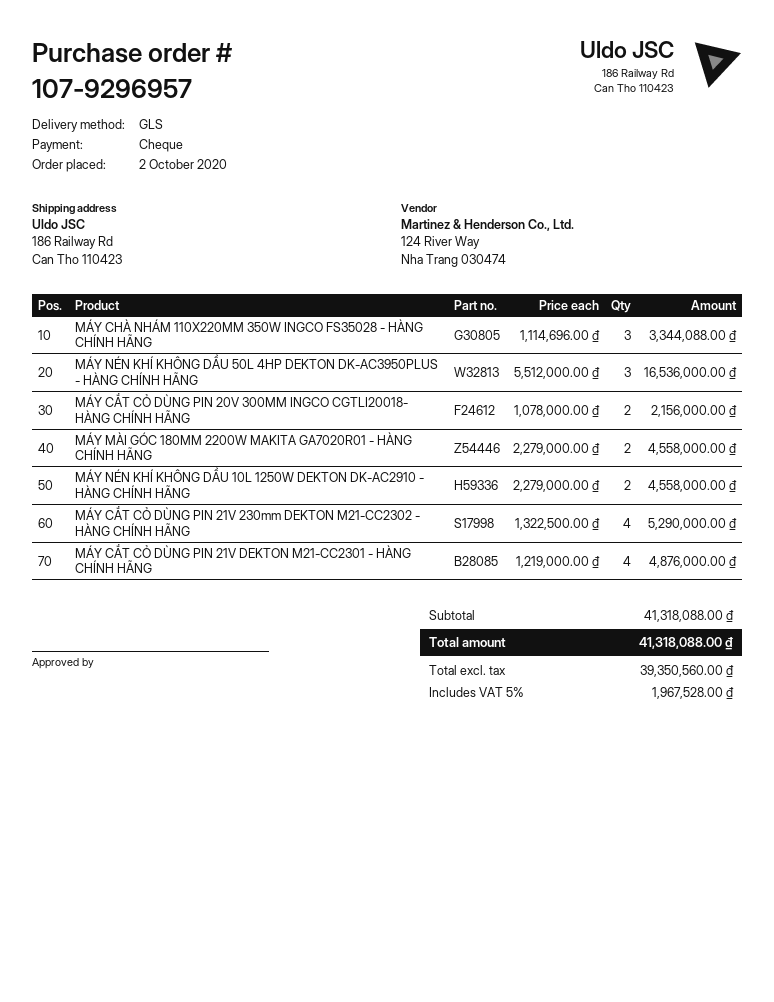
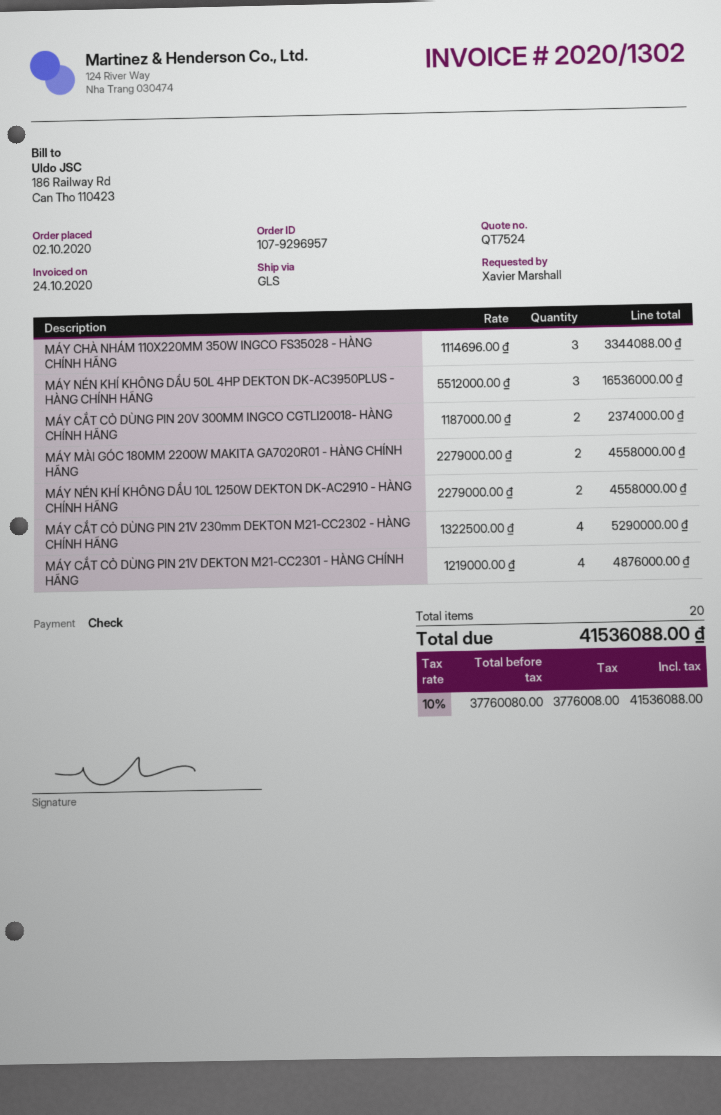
MÁY CẮT CỎ DÙNG PIN 20V 300MM INGCO CGTLI20018- HÀNG CHÍNH HÃNG: 2 x 1078000.00 = 2156000.00 -> 2 x 1187000.00 = 2374000.00
net: 39350560.00 -> 37760080.00
tax: 5% = 1967528.00 -> 10% = 3776008.00
total: 41318088.00 -> 41536088.00

